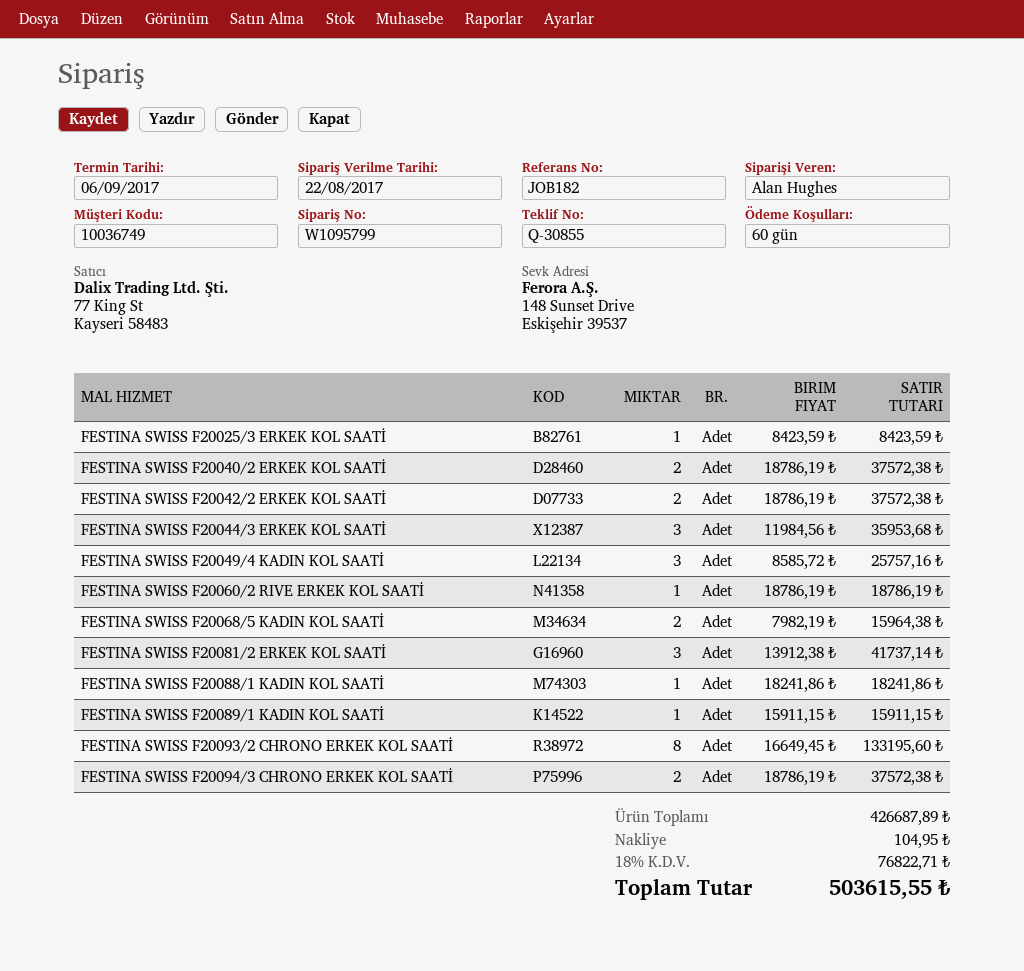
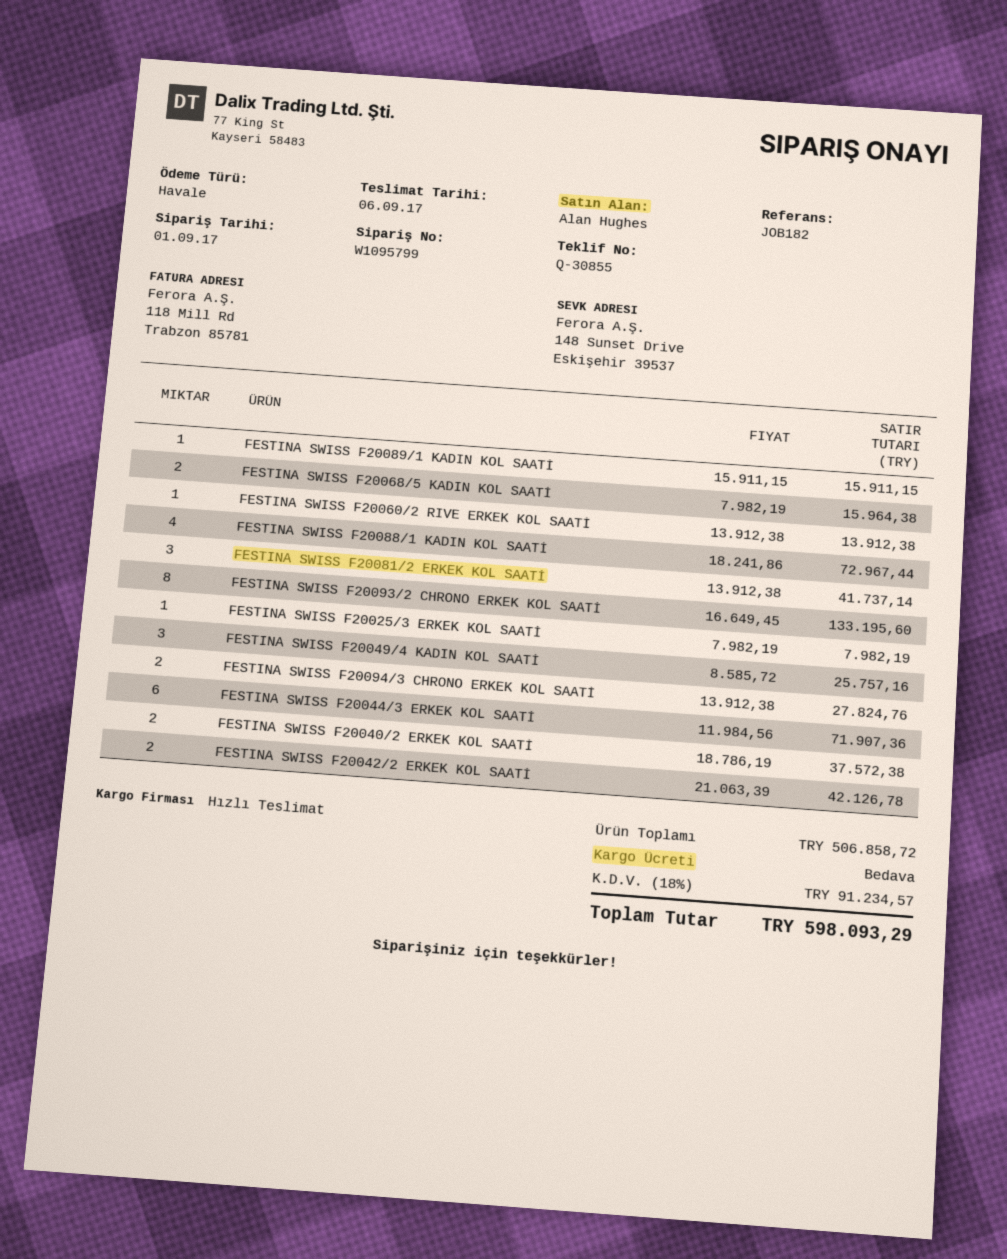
order date: 2017-08-22 -> 2017-09-01
FESTINA SWISS F20025/3 ERKEK KOL SAATİ: 1 x 8423.59 = 8423.59 -> 1 x 7982.19 = 7982.19
FESTINA SWISS F20042/2 ERKEK KOL SAATİ: 2 x 18786.19 = 37572.38 -> 2 x 21063.39 = 42126.78
FESTINA SWISS F20044/3 ERKEK KOL SAATİ: 3 x 11984.56 = 35953.68 -> 6 x 11984.56 = 71907.36
FESTINA SWISS F20060/2 RIVE ERKEK KOL SAATİ: 1 x 18786.19 = 18786.19 -> 1 x 13912.38 = 13912.38
FESTINA SWISS F20088/1 KADIN KOL SAATİ: 1 x 18241.86 = 18241.86 -> 4 x 18241.86 = 72967.44
FESTINA SWISS F20094/3 CHRONO ERKEK KOL SAATİ: 2 x 18786.19 = 37572.38 -> 2 x 13912.38 = 27824.76
subtotal: 426687.89 -> 506858.72
shipping: 104.95 -> 0.00
tax: 18% = 76822.71 -> 18% = 91234.57
total: 503615.55 -> 598093.29

